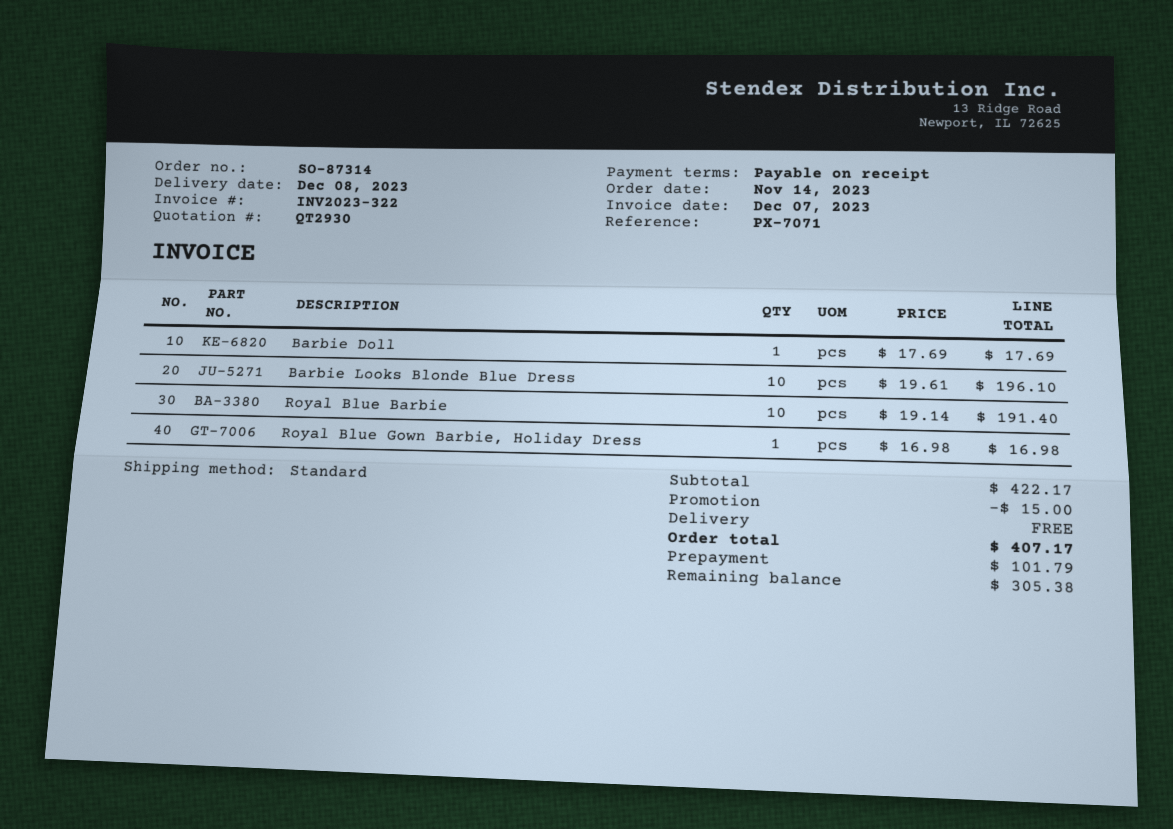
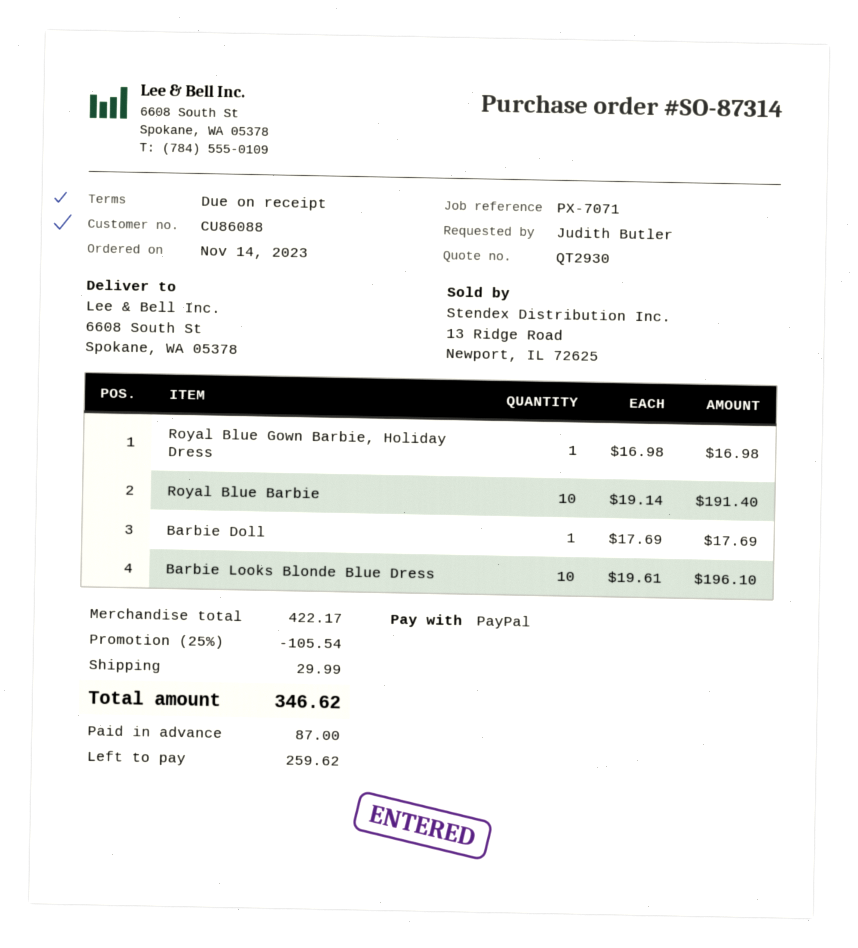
discount: 15.00 -> 105.54
shipping: 0.00 -> 29.99
total: 407.17 -> 346.62
deposit: 101.79 -> 87.00
balance: 305.38 -> 259.62

